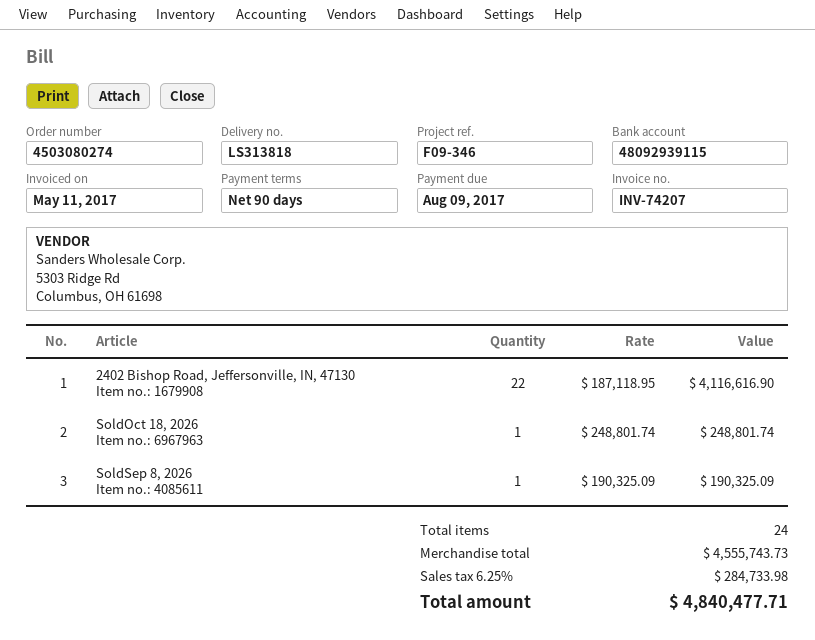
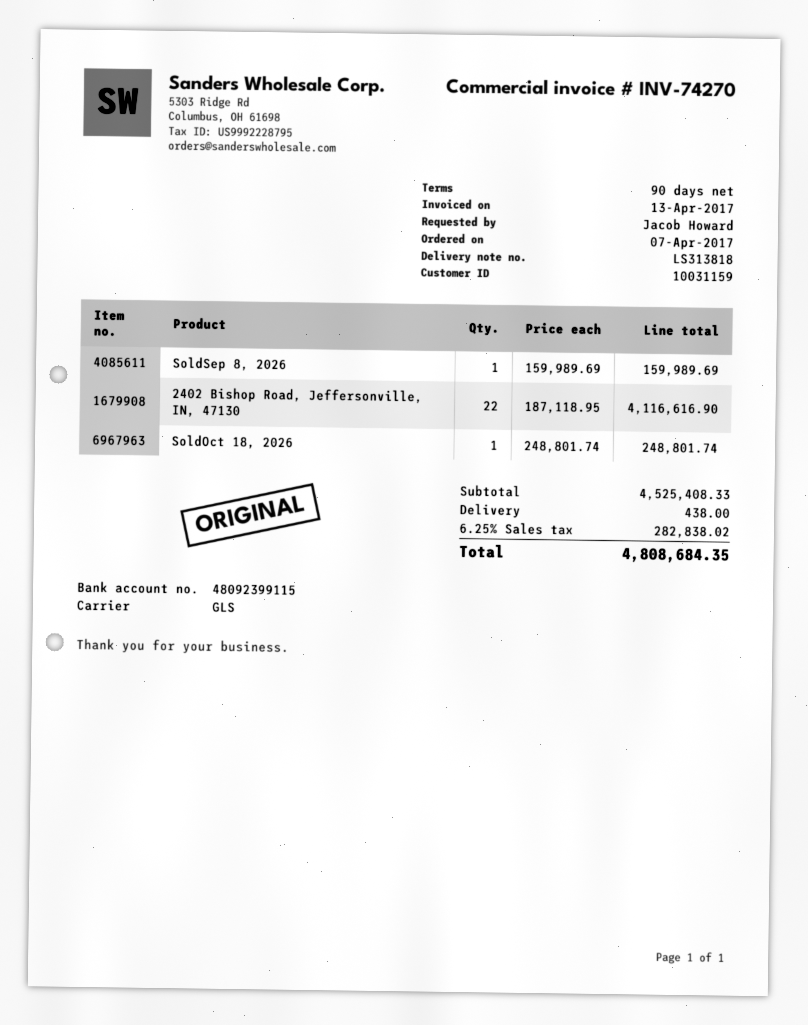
invoice number: INV-74207 -> INV-74270
invoice date: 2017-05-11 -> 2017-04-13
bank account: 48092939115 -> 48092399115
SoldSep 8, 2026: 1 x 190325.09 = 190325.09 -> 1 x 159989.69 = 159989.69
subtotal: 4555743.73 -> 4525408.33
shipping: none -> 438.00
tax: 6.25% = 284733.98 -> 6.25% = 282838.02
total: 4840477.71 -> 4808684.35

